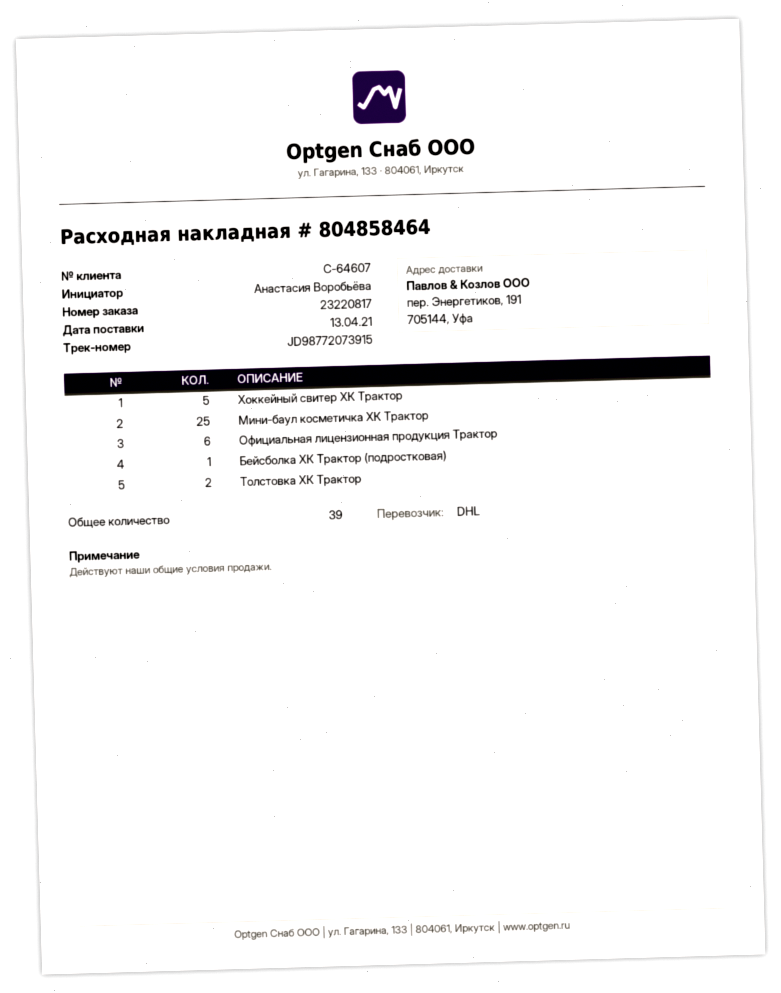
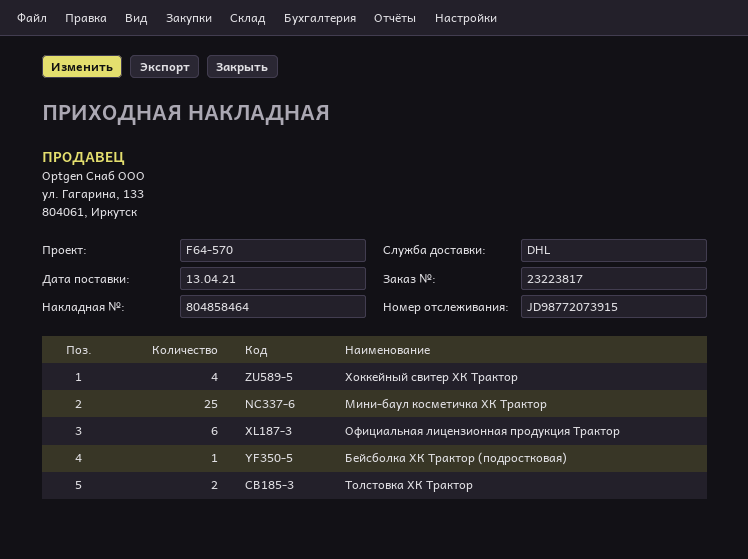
order number: 23220817 -> 23223817
Хоккейный свитер ХК Трактор: 5 -> 4

